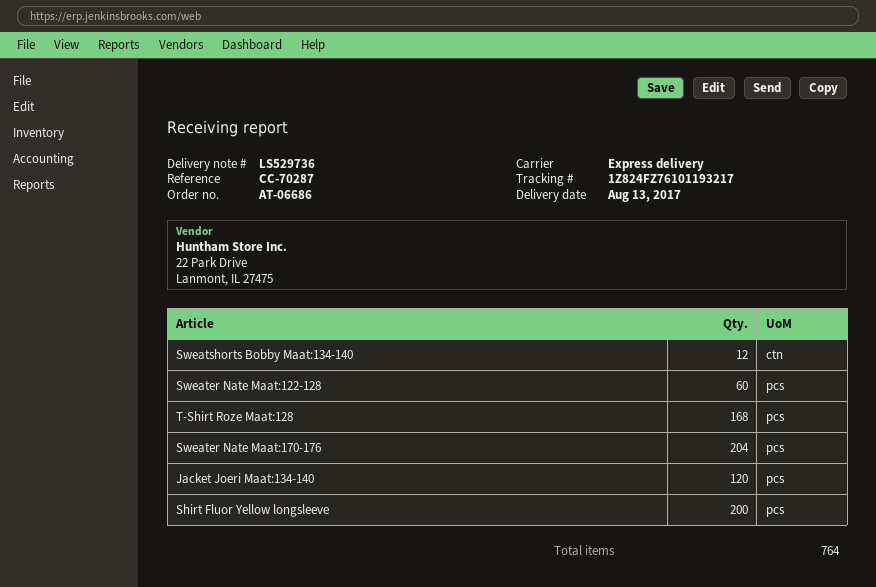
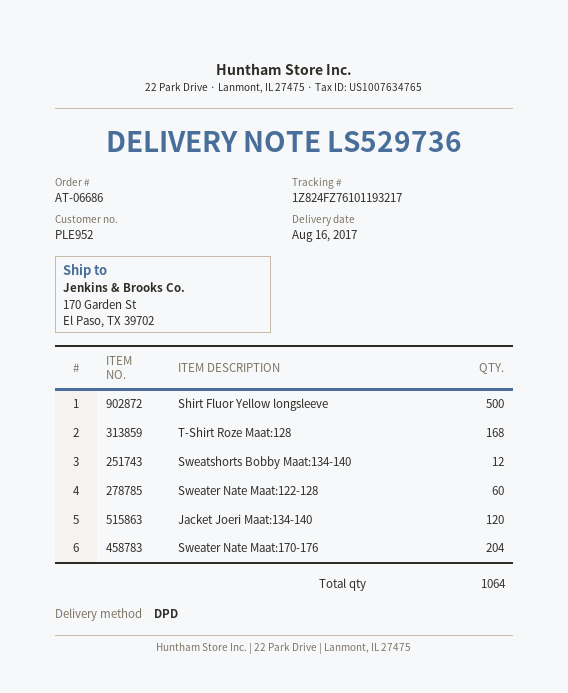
delivery date: 2017-08-13 -> 2017-08-16
shipping method: express -> DPD
Shirt Fluor Yellow longsleeve: 200 -> 500
total quantity: 764 -> 1064

